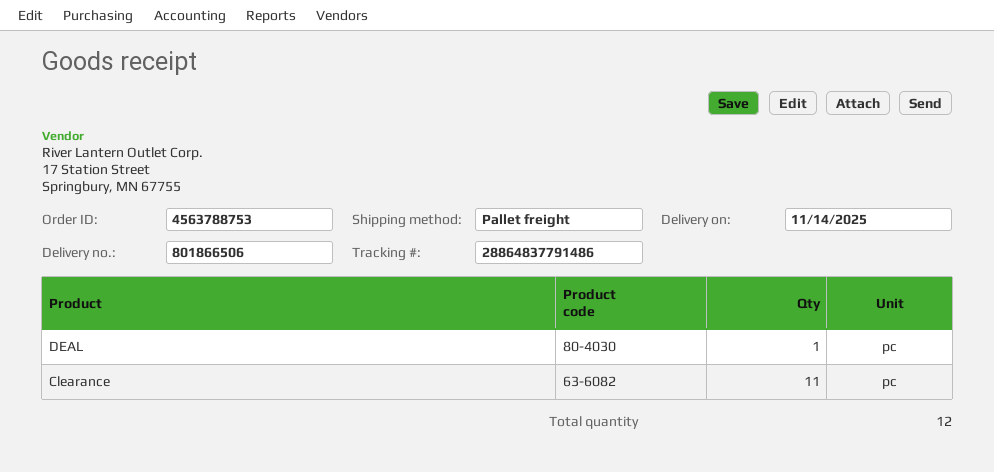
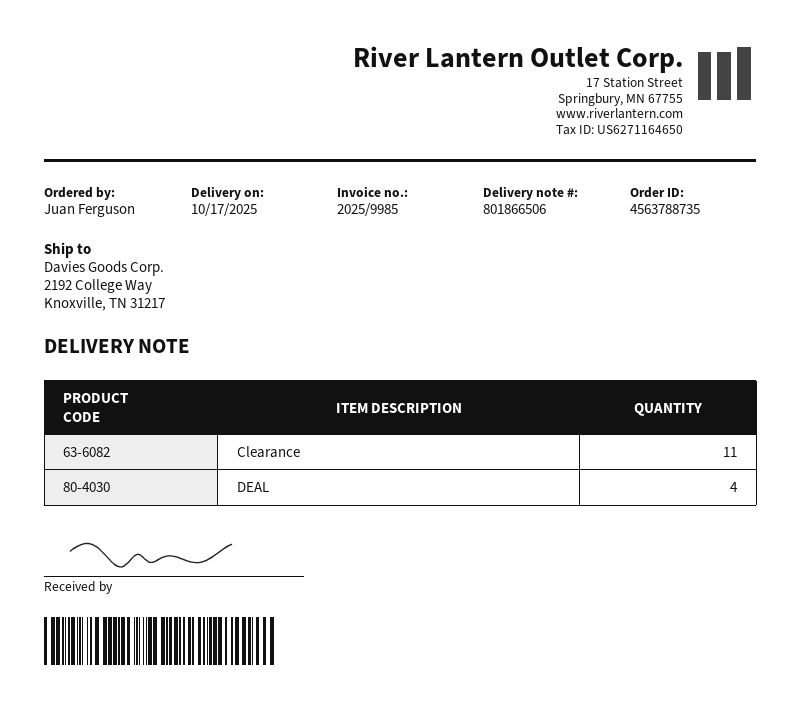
order number: 4563788753 -> 4563788735
delivery date: 2025-11-14 -> 2025-10-17
DEAL: 1 -> 4

